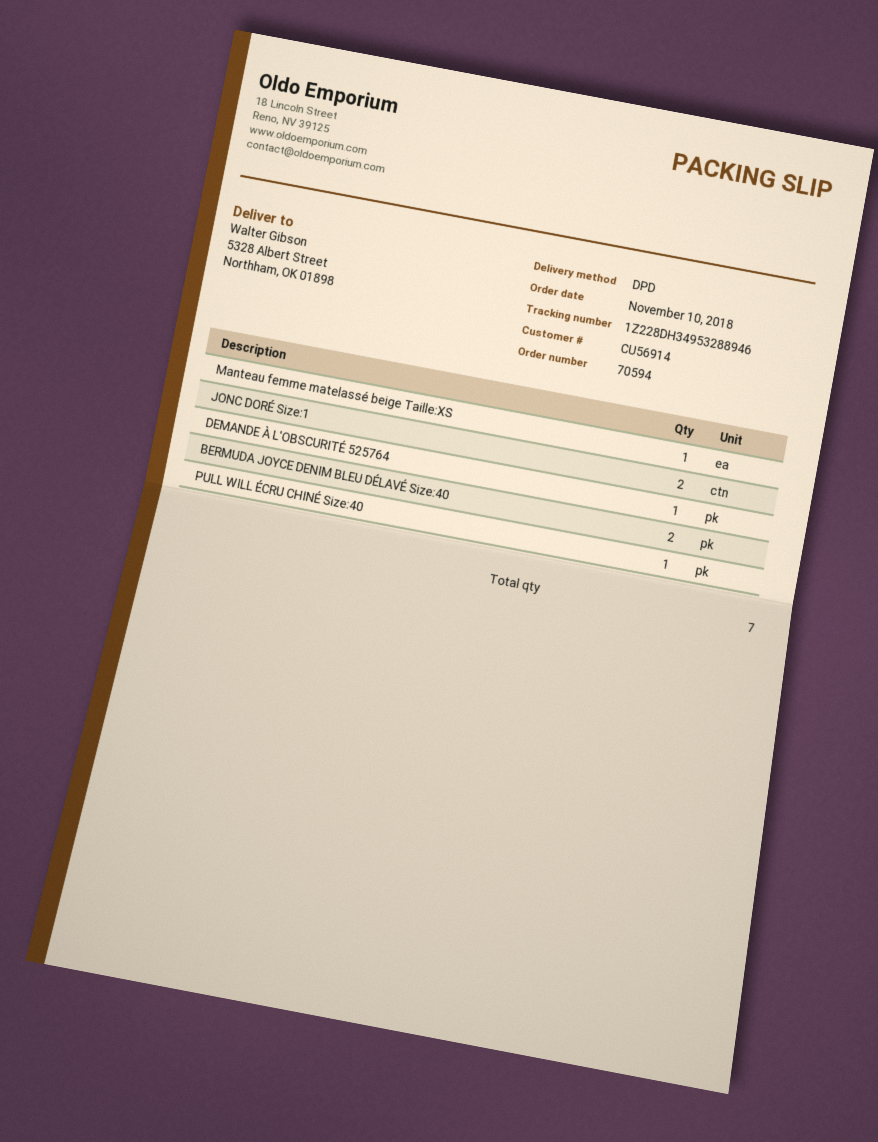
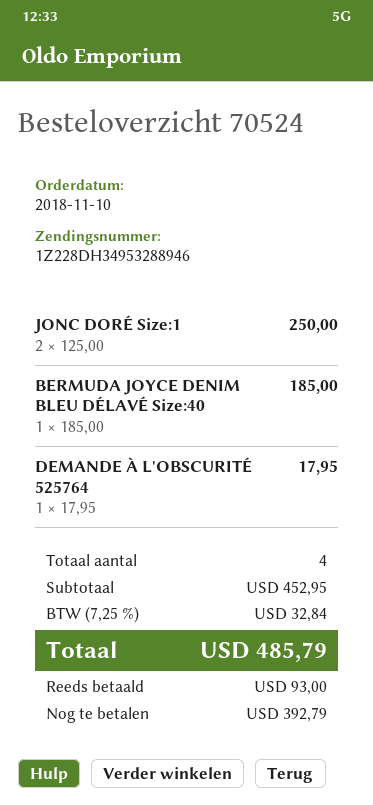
order number: 70594 -> 70524
Manteau femme matelassé beige Taille:XS: 1 -> none
BERMUDA JOYCE DENIM BLEU DÉLAVÉ Size:40: 2 -> 1
PULL WILL ÉCRU CHINÉ Size:40: 1 -> none
total quantity: 7 -> 4

